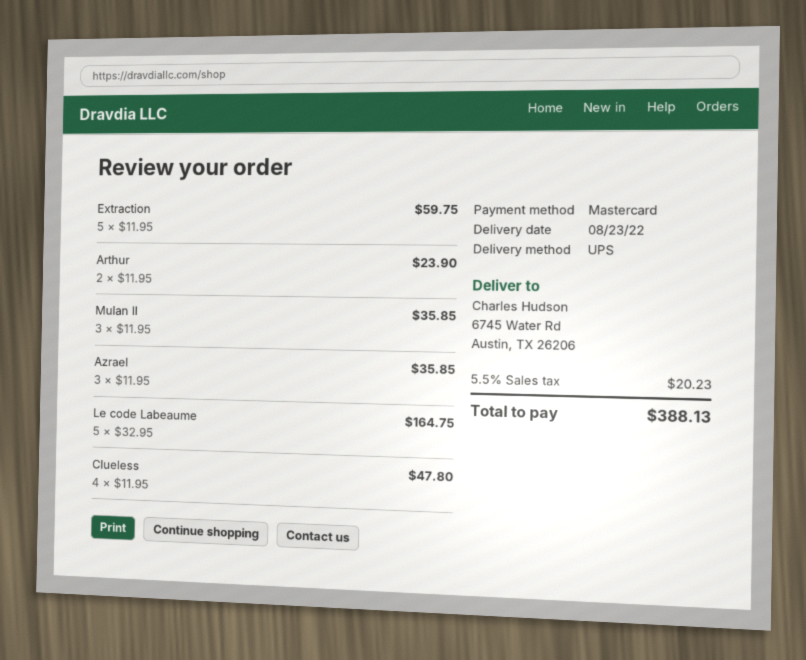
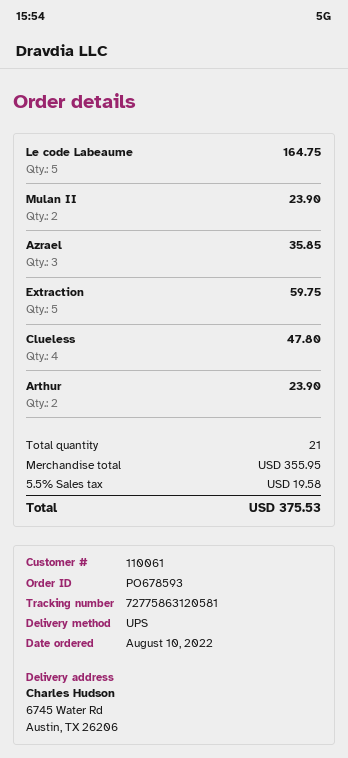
Mulan II: 3 for 35.85 -> 2 for 23.90
tax: 5.5% = 20.23 -> 5.5% = 19.58
total: 388.13 -> 375.53

